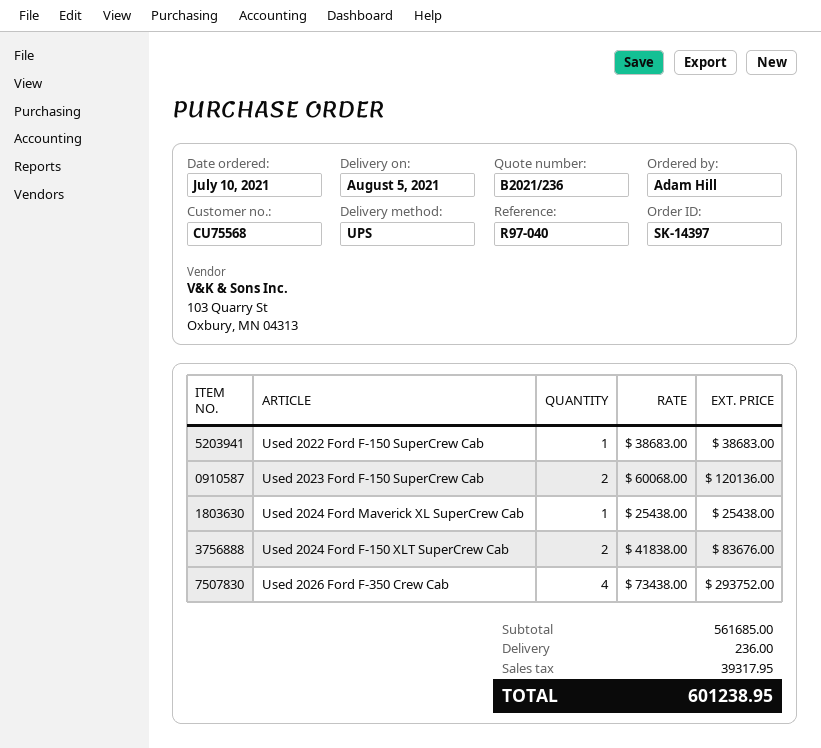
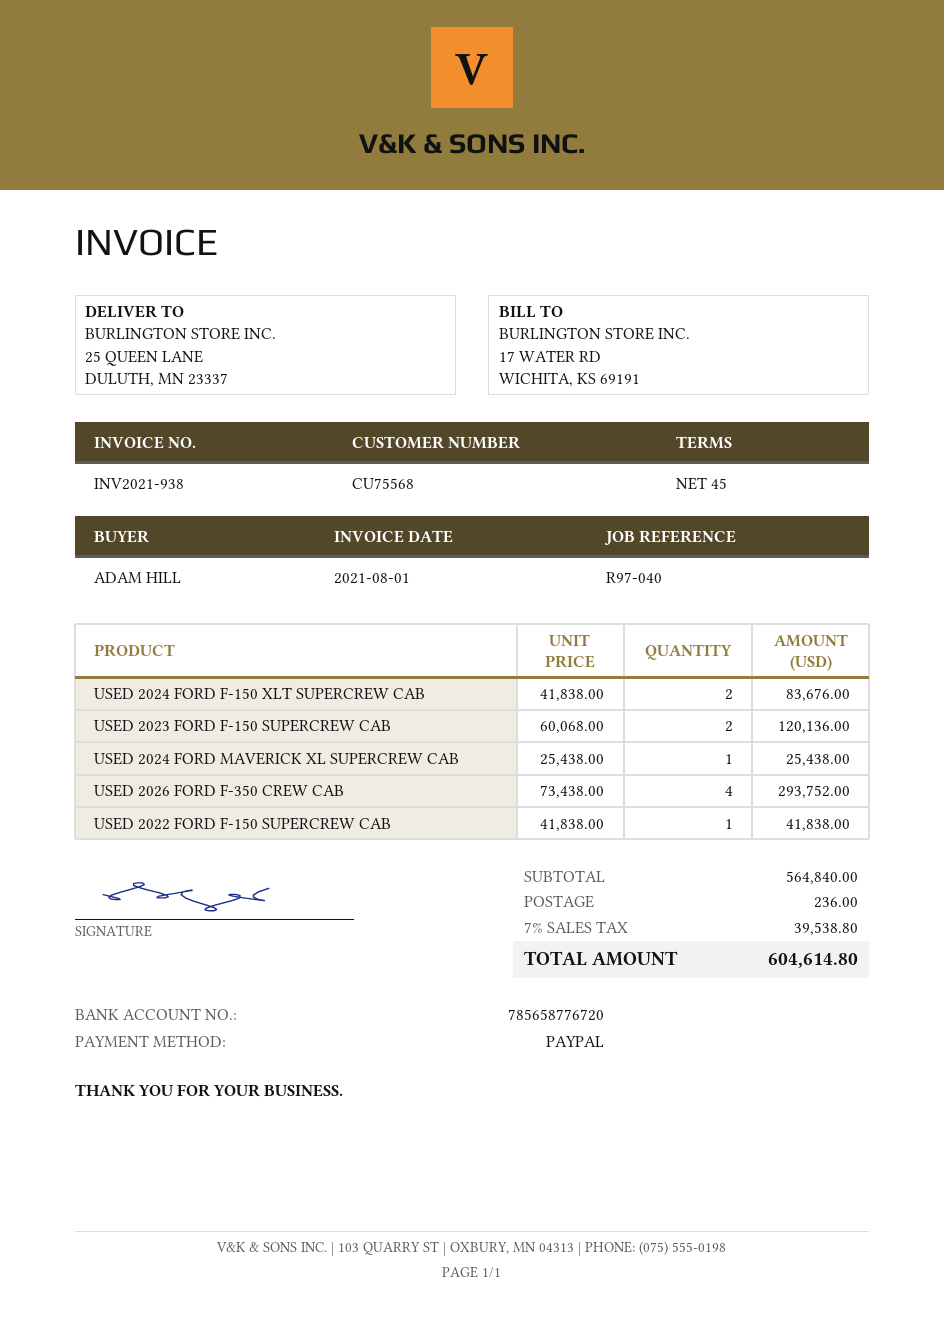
Used 2022 Ford F-150 SuperCrew Cab: 1 x 38683.00 = 38683.00 -> 1 x 41838.00 = 41838.00
subtotal: 561685.00 -> 564840.00
tax: 39317.95 -> 39538.80
total: 601238.95 -> 604614.80

